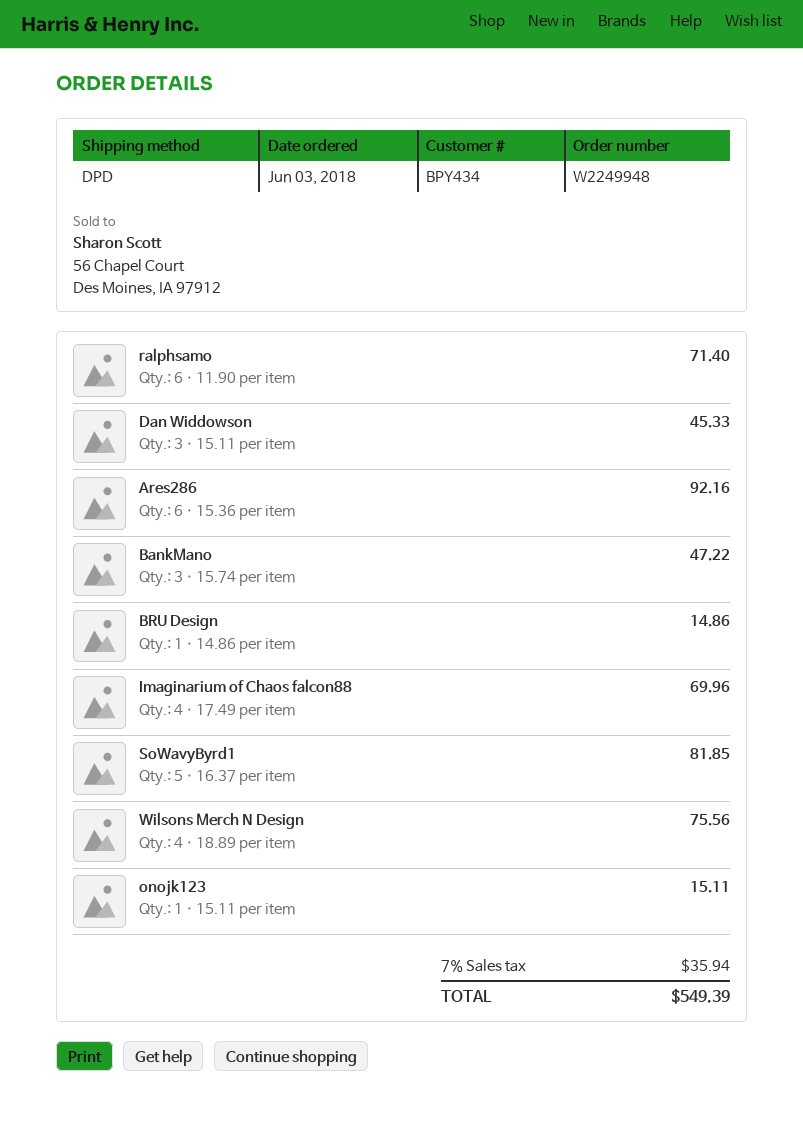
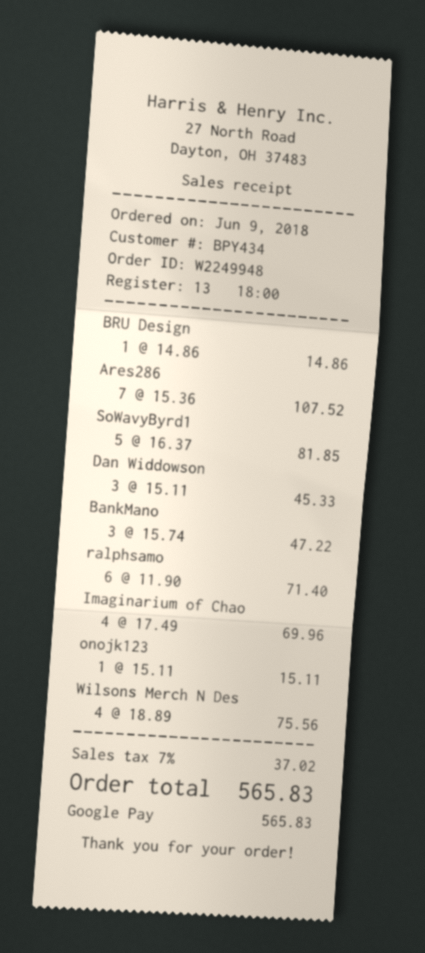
order date: 2018-06-03 -> 2018-06-09
Ares286: 6 x 15.36 = 92.16 -> 7 x 15.36 = 107.52
tax: 7% = 35.94 -> 7% = 37.02
total: 549.39 -> 565.83

